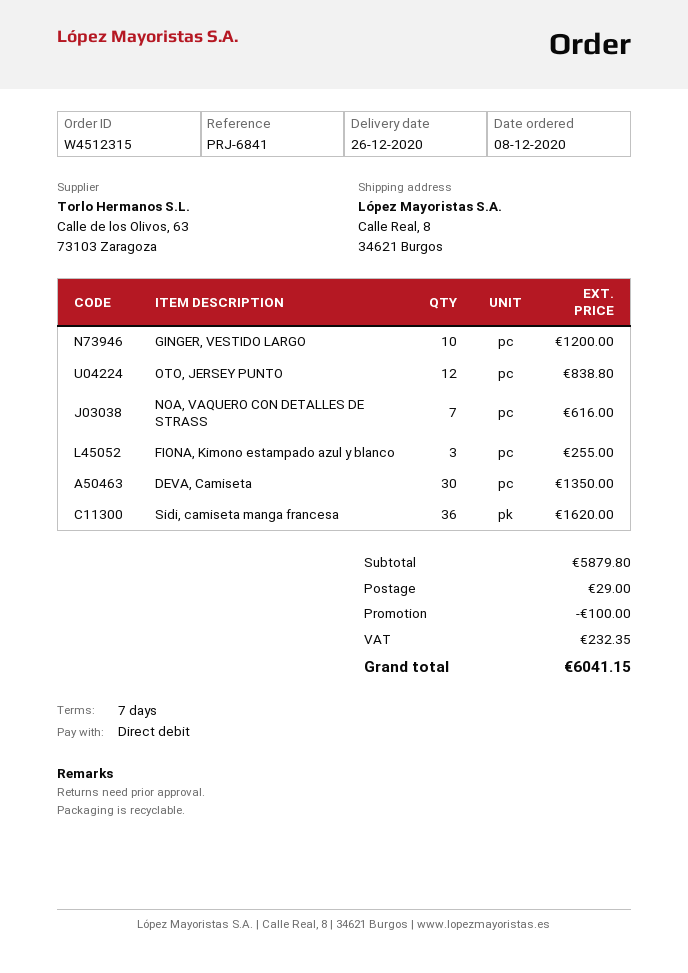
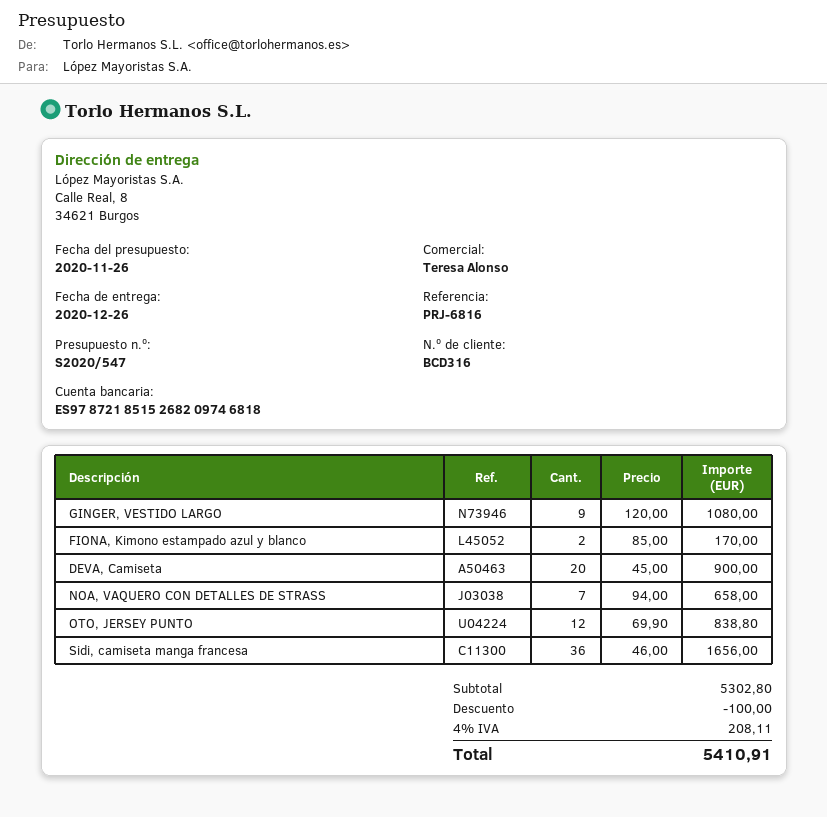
reference: PRJ-6841 -> PRJ-6816
GINGER, VESTIDO LARGO: 10 for 1200.00 -> 9 for 1080.00
NOA, VAQUERO CON DETALLES DE STRASS: 7 for 616.00 -> 7 for 658.00
FIONA, Kimono estampado azul y blanco: 3 for 255.00 -> 2 for 170.00
DEVA, Camiseta: 30 for 1350.00 -> 20 for 900.00
Sidi, camiseta manga francesa: 36 for 1620.00 -> 36 for 1656.00
subtotal: 5879.80 -> 5302.80
shipping: 29.00 -> none
tax: 232.35 -> 208.11
total: 6041.15 -> 5410.91

